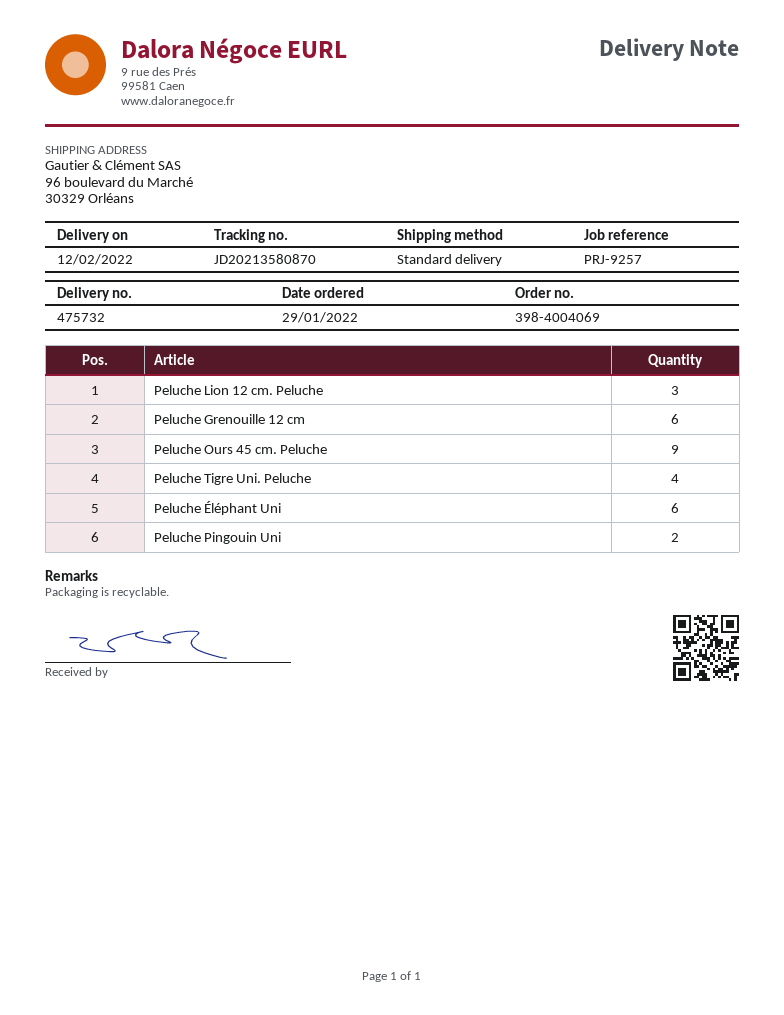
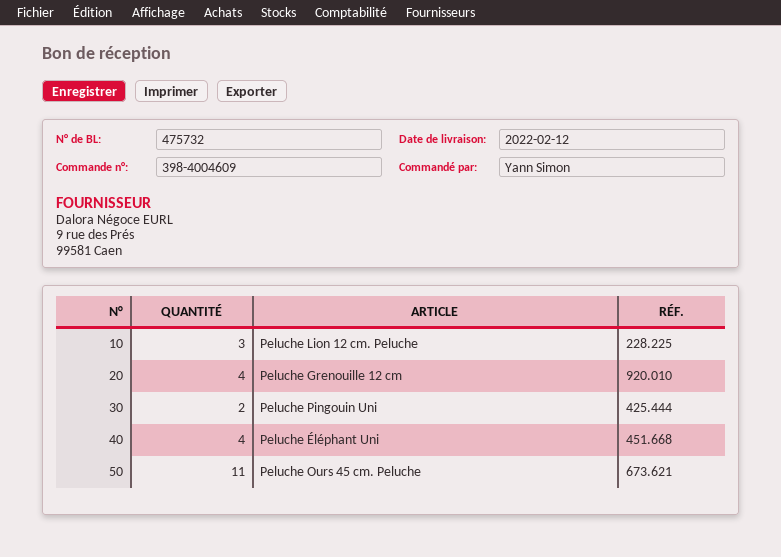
order number: 398-4004069 -> 398-4004609
Peluche Grenouille 12 cm: 6 -> 4
Peluche Ours 45 cm. Peluche: 9 -> 11
Peluche Tigre Uni. Peluche: 4 -> none
Peluche Éléphant Uni: 6 -> 4

